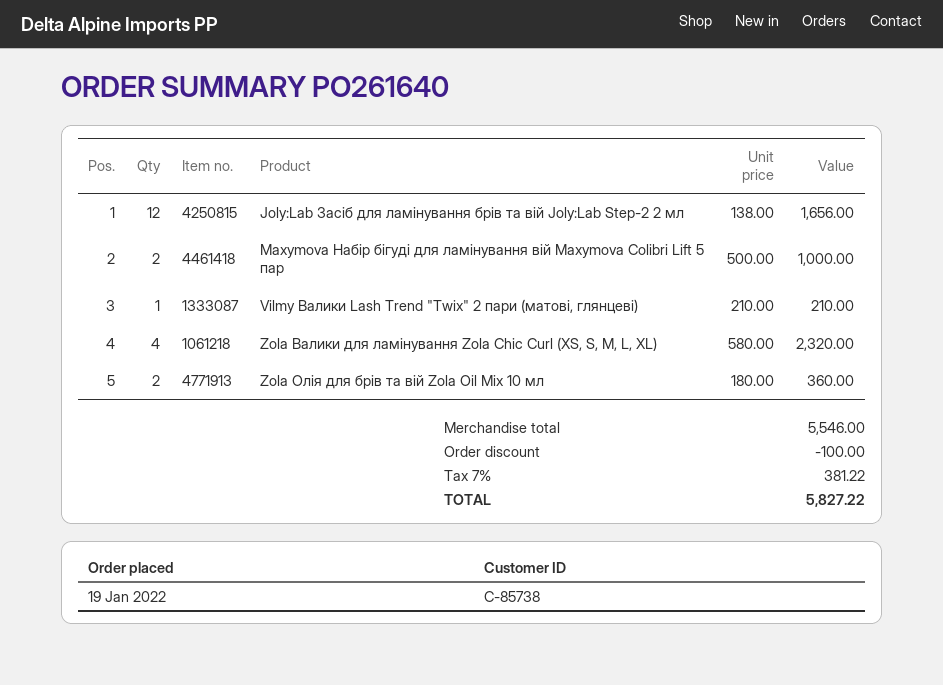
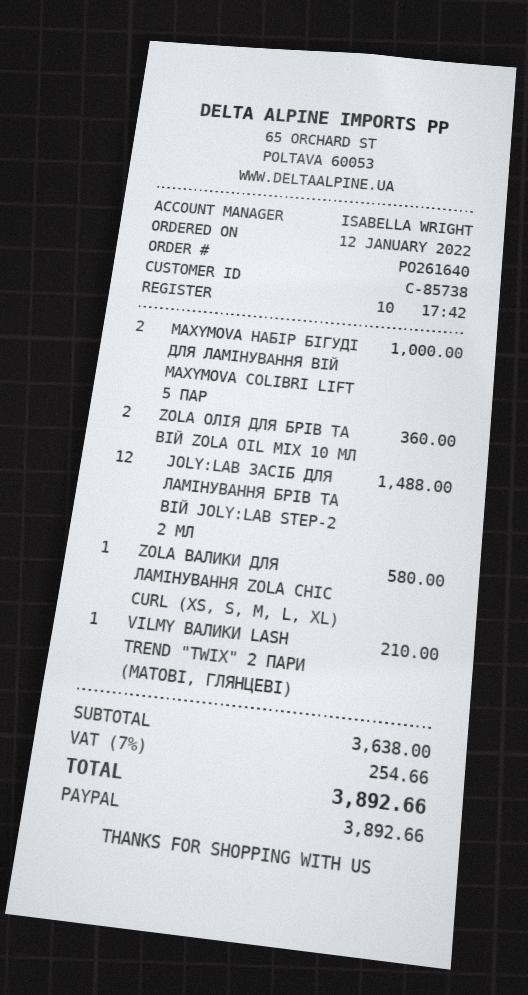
order date: 2022-01-19 -> 2022-01-12
Joly:Lab Засіб для ламінування брів та вій Joly:Lab Step-2 2 мл: 12 for 1656.00 -> 12 for 1488.00
Zola Валики для ламінування Zola Chic Curl (XS, S, M, L, XL): 4 for 2320.00 -> 1 for 580.00
subtotal: 5546.00 -> 3638.00
discount: 100.00 -> none
tax: 7% = 381.22 -> 7% = 254.66
total: 5827.22 -> 3892.66

